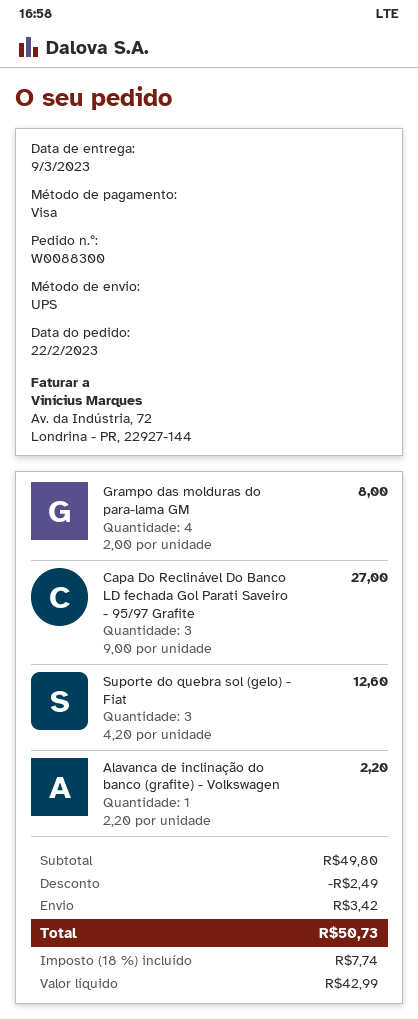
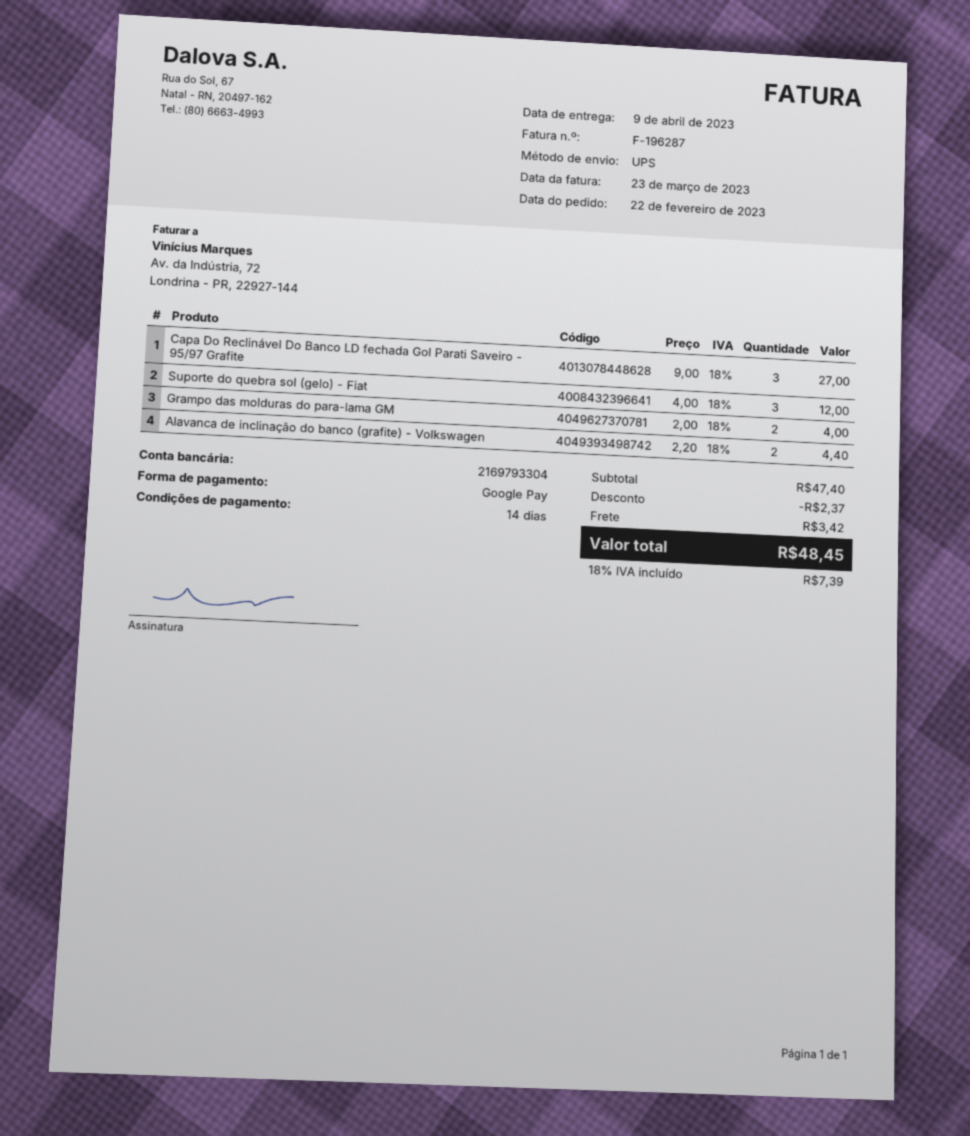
delivery date: 2023-03-09 -> 2023-04-09
payment method: Visa -> Google Pay
Grampo das molduras do para-lama GM: 4 x 2.00 = 8.00 -> 2 x 2.00 = 4.00
Suporte do quebra sol (gelo) - Fiat: 3 x 4.20 = 12.60 -> 3 x 4.00 = 12.00
Alavanca de inclinação do banco (grafite) - Volkswagen: 1 x 2.20 = 2.20 -> 2 x 2.20 = 4.40
subtotal: 49.80 -> 47.40
discount: 2.49 -> 2.37
tax: 18% = 7.74 -> 18% = 7.39
total: 50.73 -> 48.45

